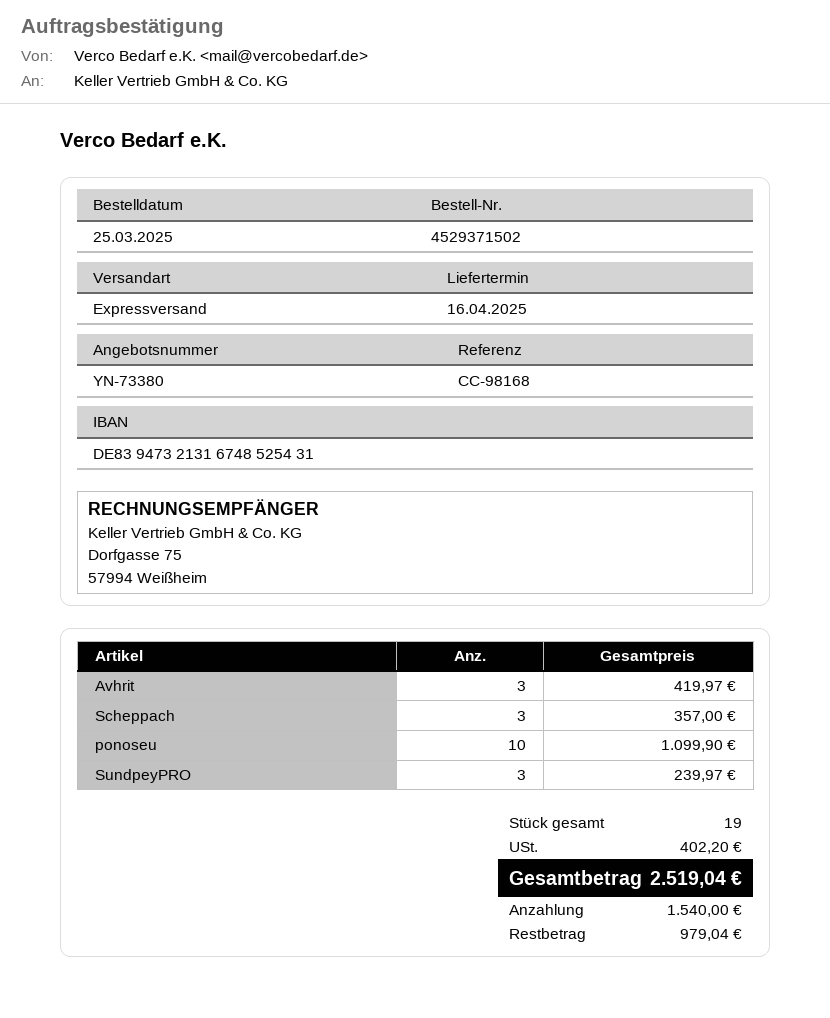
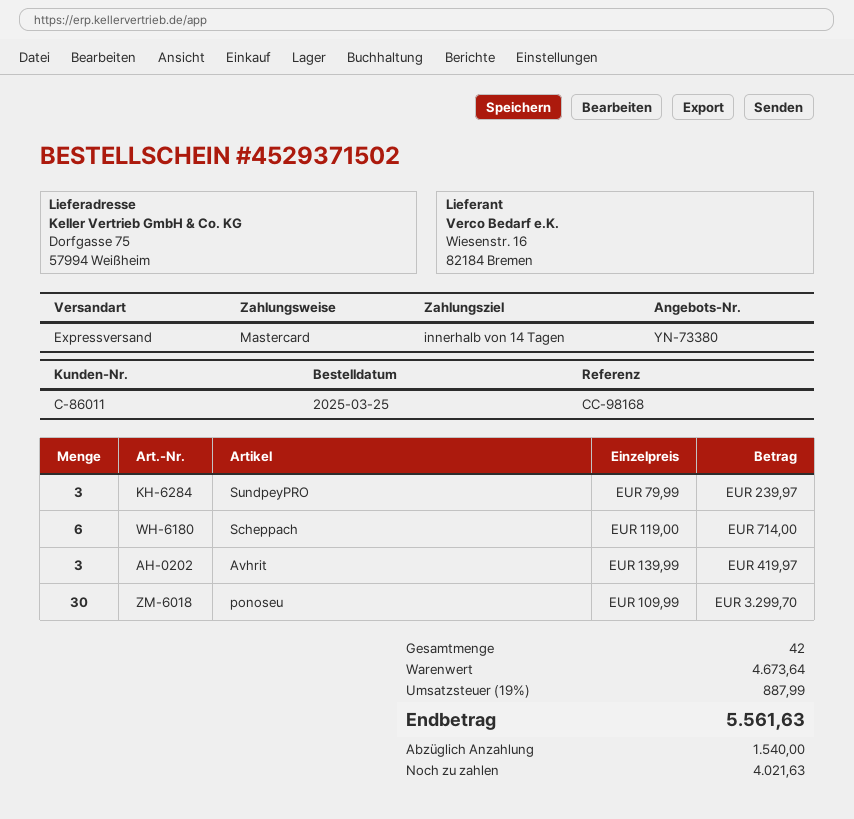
Scheppach: 3 for 357.00 -> 6 for 714.00
ponoseu: 10 for 1099.90 -> 30 for 3299.70
total quantity: 19 -> 42
tax: 402.20 -> 887.99
total: 2519.04 -> 5561.63
balance: 979.04 -> 4021.63

